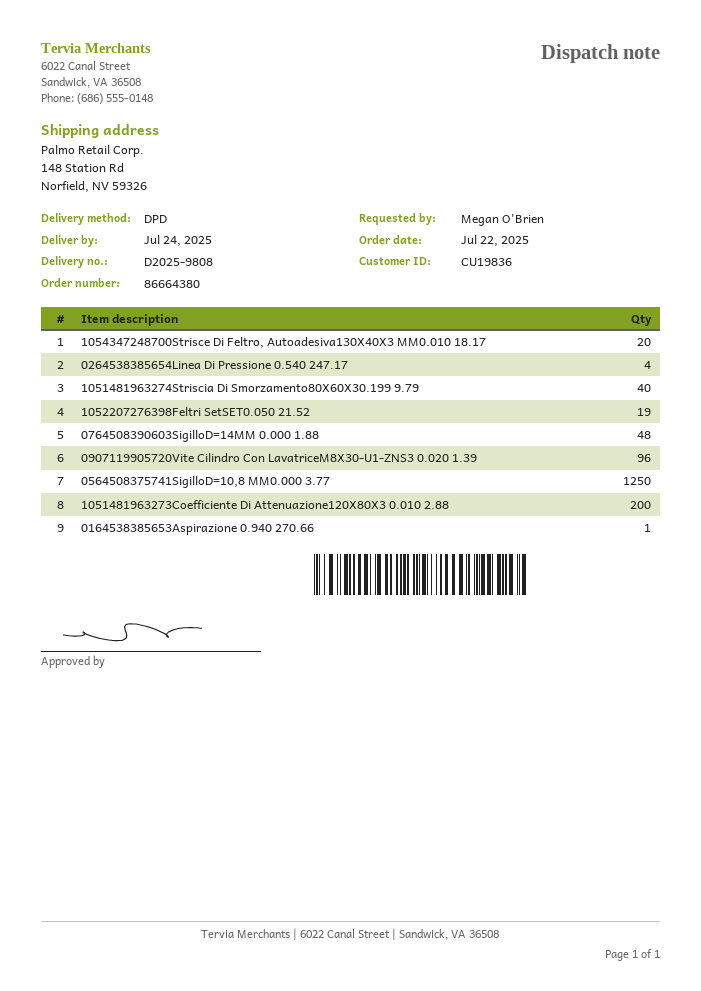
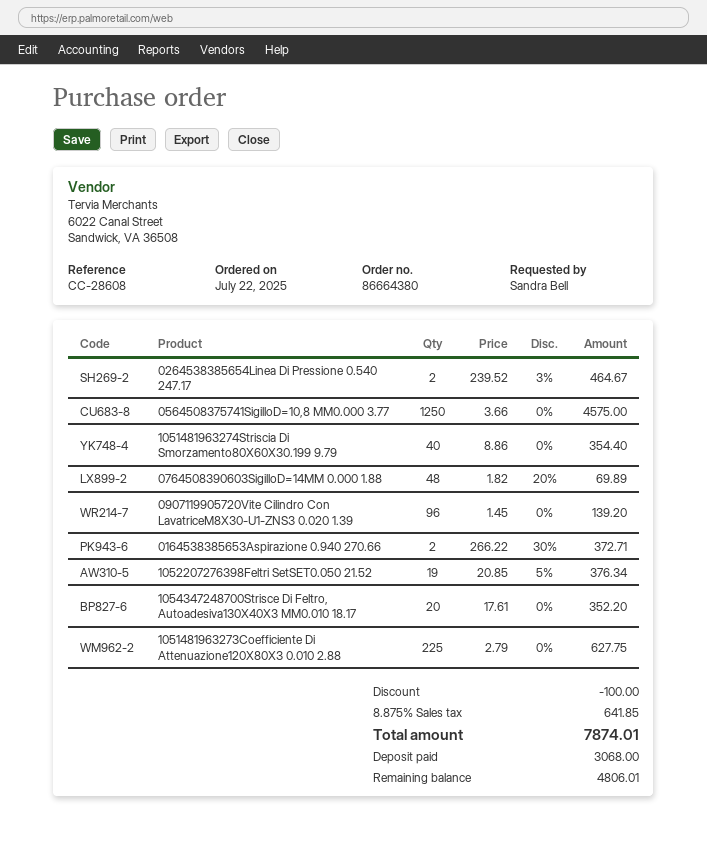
ordered by: Megan O'Brien -> Sandra Bell
0264538385654Linea Di Pressione 0.540 247.17: 4 -> 2
1051481963273Coefficiente Di Attenuazione120X80X3 0.010 2.88: 200 -> 225
0164538385653Aspirazione 0.940 270.66: 1 -> 2

